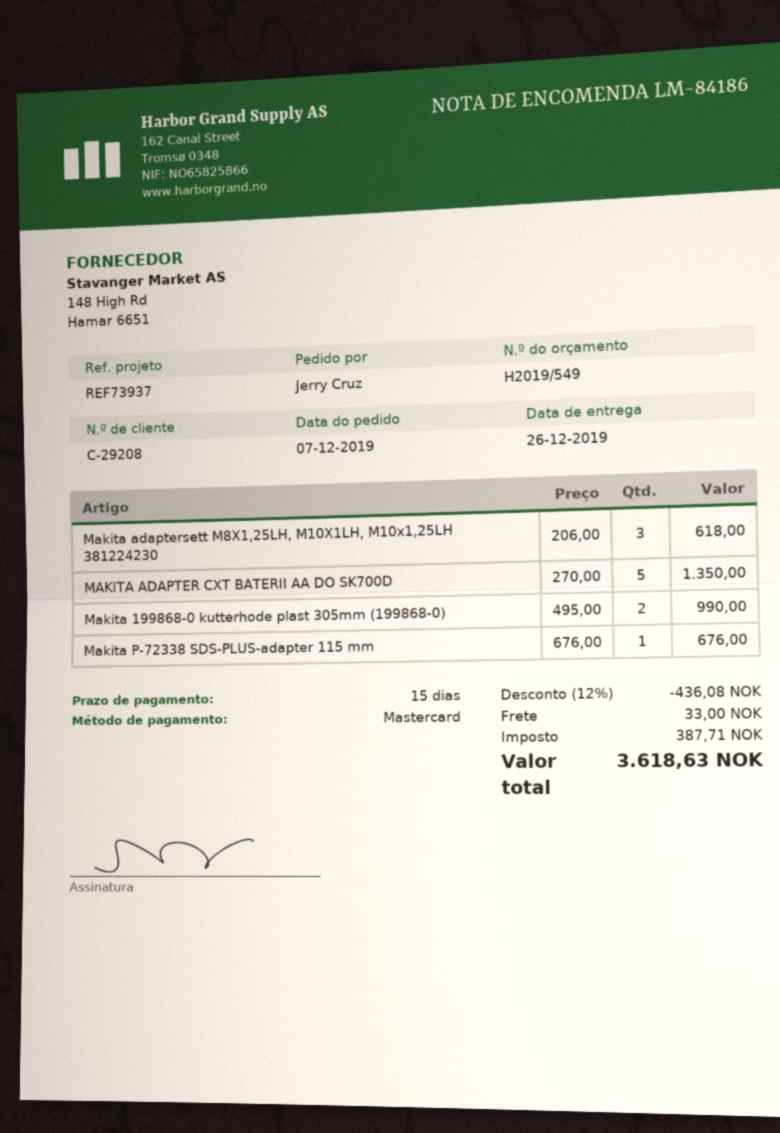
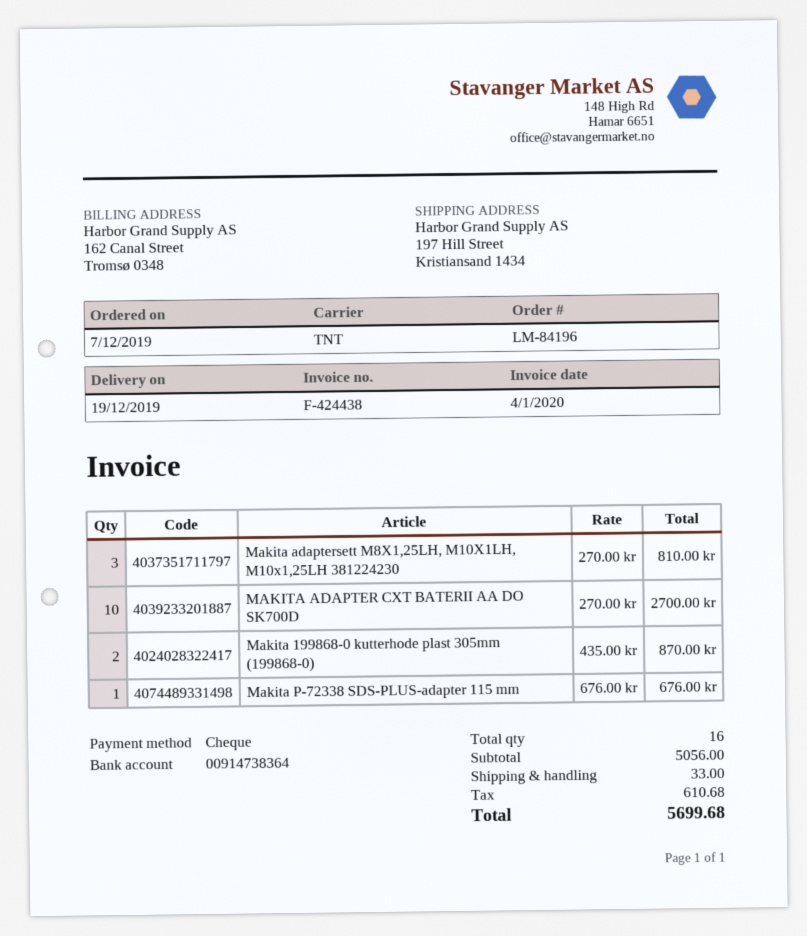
order number: LM-84186 -> LM-84196
delivery date: 2019-12-26 -> 2019-12-19
payment method: Mastercard -> cheque
Makita adaptersett M8X1,25LH, M10X1LH, M10x1,25LH 381224230: 3 x 206.00 = 618.00 -> 3 x 270.00 = 810.00
MAKITA ADAPTER CXT BATERII AA DO SK700D: 5 x 270.00 = 1350.00 -> 10 x 270.00 = 2700.00
Makita 199868-0 kutterhode plast 305mm (199868-0): 2 x 495.00 = 990.00 -> 2 x 435.00 = 870.00
discount: 12% = 436.08 -> none
tax: 387.71 -> 610.68
total: 3618.63 -> 5699.68

